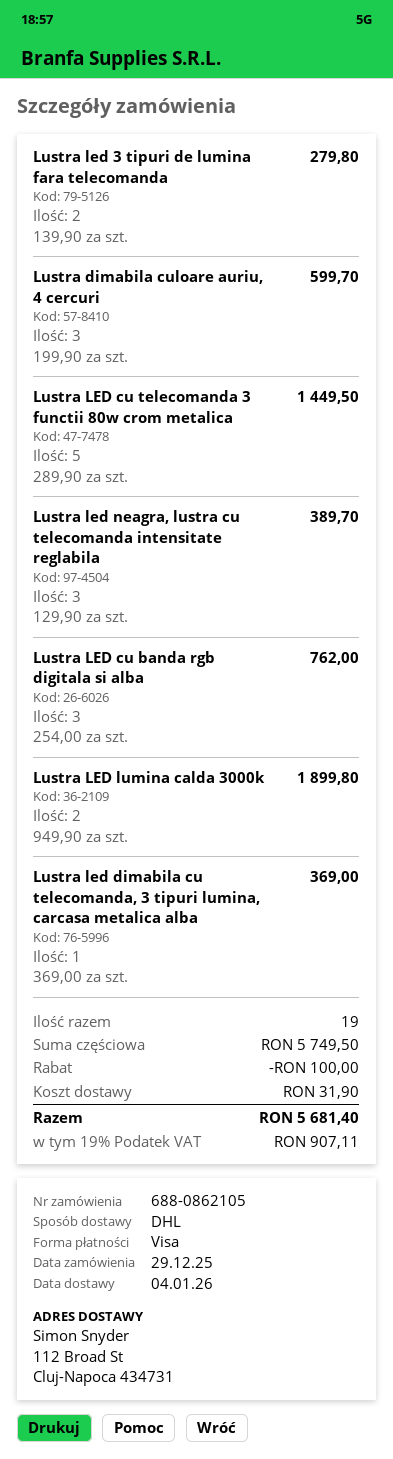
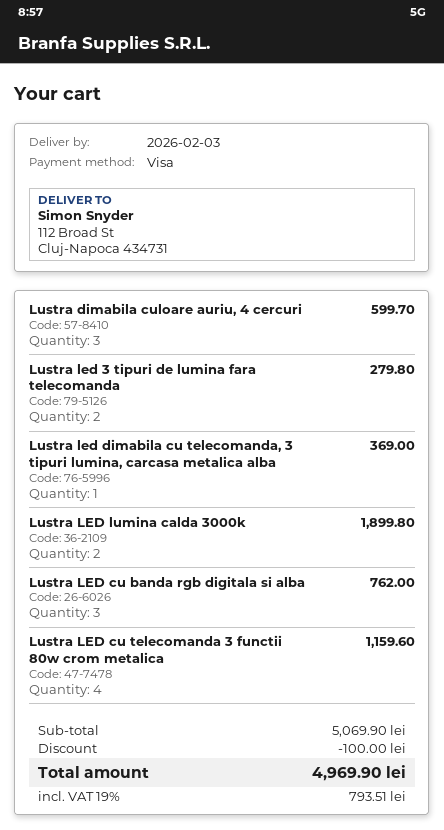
delivery date: 2026-01-04 -> 2026-02-03
Lustra LED cu telecomanda 3 functii 80w crom metalica: 5 for 1449.50 -> 4 for 1159.60
Lustra led neagra, lustra cu telecomanda intensitate reglabila: 3 for 389.70 -> none
subtotal: 5749.50 -> 5069.90
shipping: 31.90 -> none
tax: 19% = 907.11 -> 19% = 793.51
total: 5681.40 -> 4969.90

